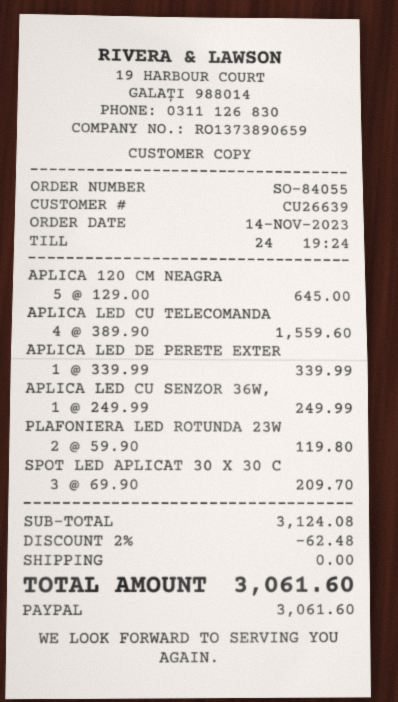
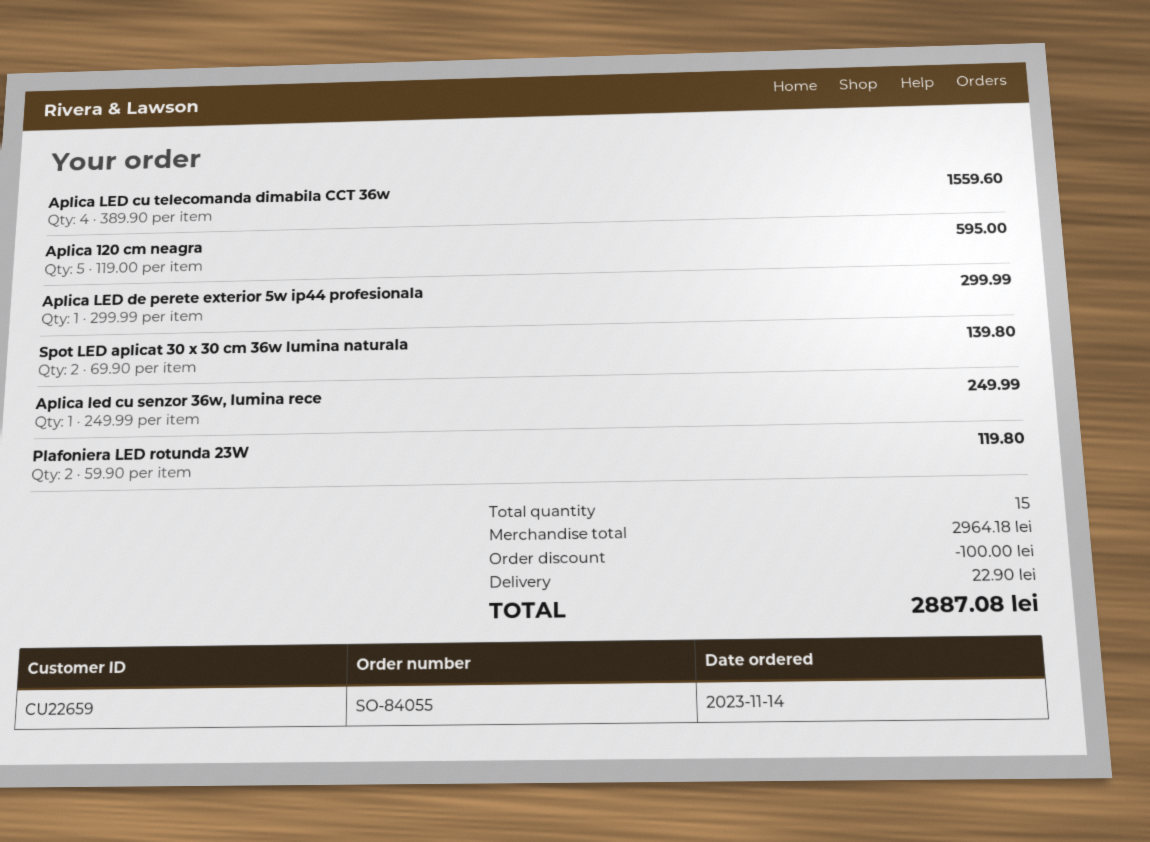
customer number: CU26639 -> CU22659
APLICA 120 CM NEAGRA: 5 x 129.00 = 645.00 -> 5 x 119.00 = 595.00
APLICA LED DE PERETE EXTER: 1 x 339.99 = 339.99 -> 1 x 299.99 = 299.99
SPOT LED APLICAT 30 X 30 C: 3 x 69.90 = 209.70 -> 2 x 69.90 = 139.80
subtotal: 3124.08 -> 2964.18
discount: 62.48 -> 100.00
shipping: 0.00 -> 22.90
total: 3061.60 -> 2887.08

